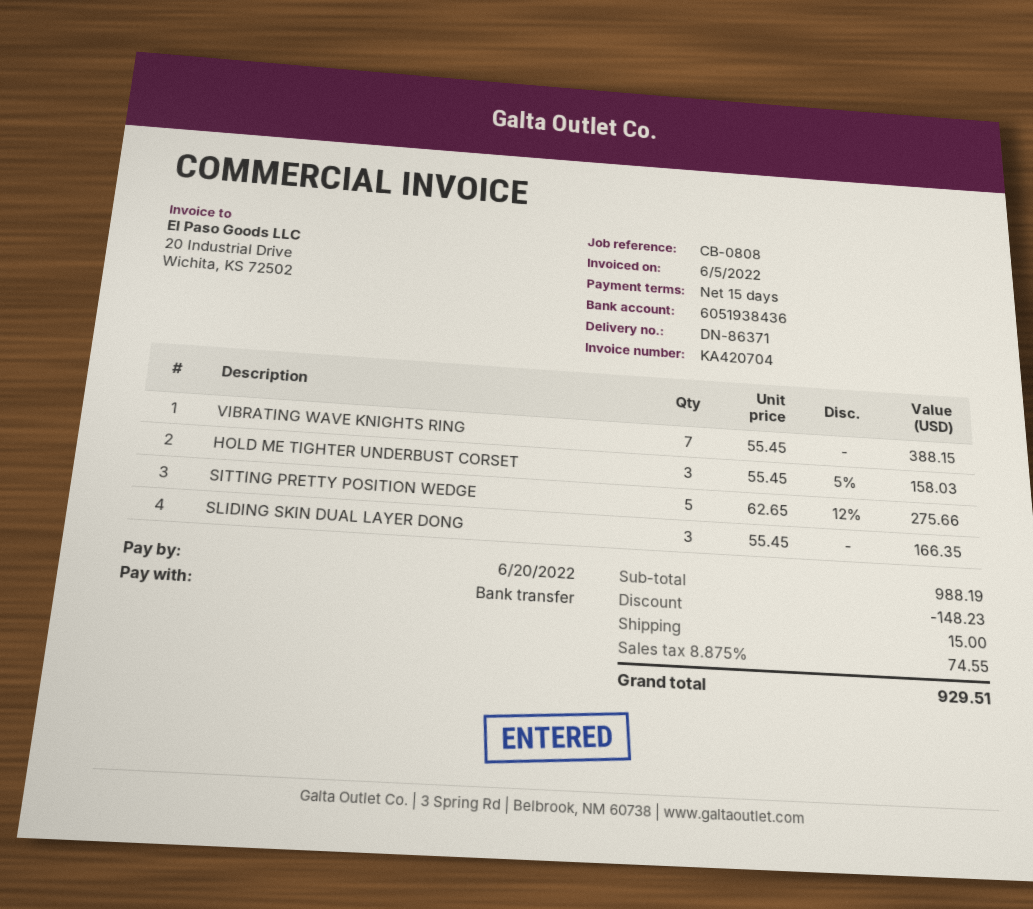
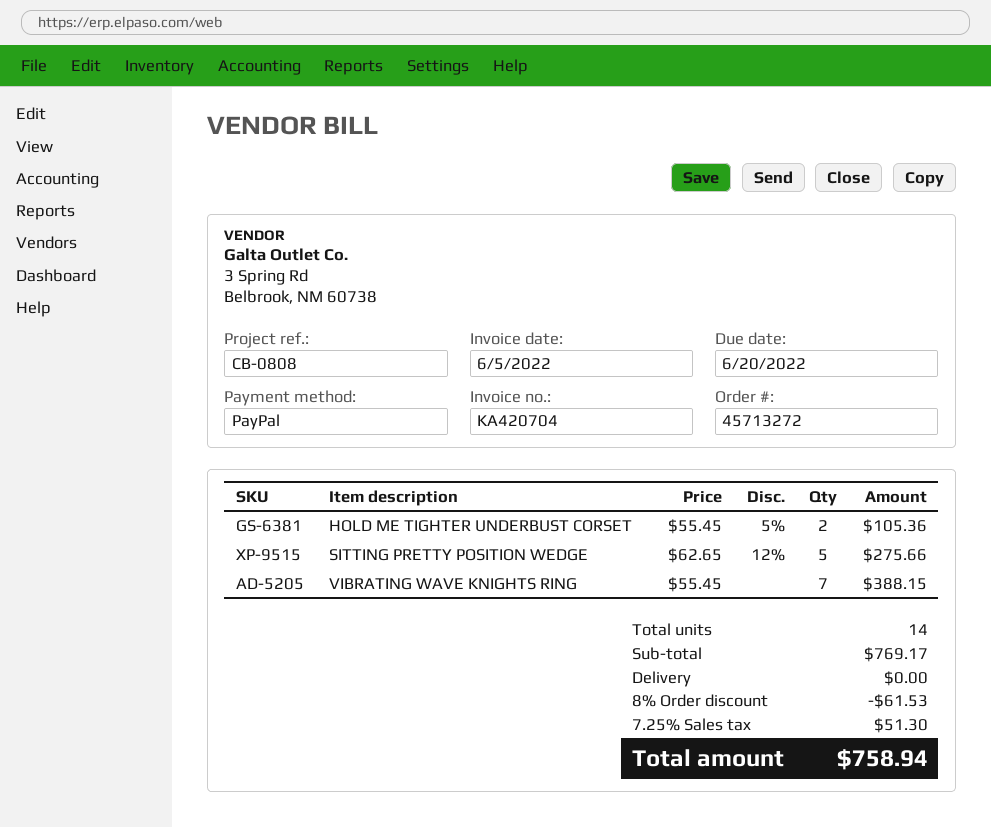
payment method: bank transfer -> PayPal
HOLD ME TIGHTER UNDERBUST CORSET: 3 x 55.45 - 5% = 158.03 -> 2 x 55.45 - 5% = 105.36
SLIDING SKIN DUAL LAYER DONG: 3 x 55.45 = 166.35 -> none
subtotal: 988.19 -> 769.17
discount: 148.23 -> 61.53
shipping: 15.00 -> 0.00
tax: 8.875% = 74.55 -> 7.25% = 51.30
total: 929.51 -> 758.94

